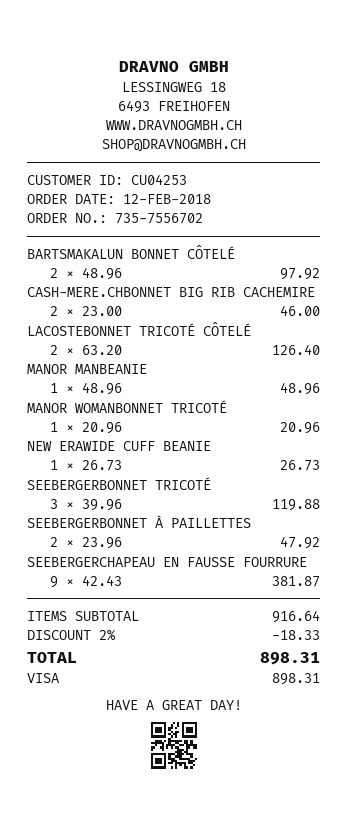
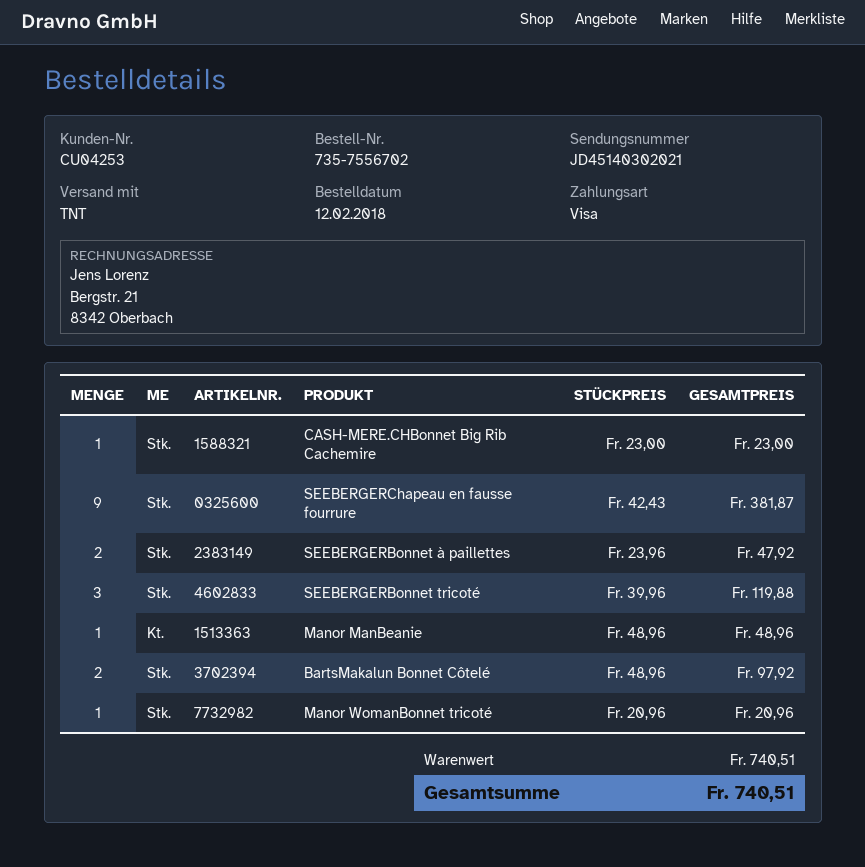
CASH-MERE.CHBONNET BIG RIB CACHEMIRE: 2 x 23.00 = 46.00 -> 1 x 23.00 = 23.00
LACOSTEBONNET TRICOTÉ CÔTELÉ: 2 x 63.20 = 126.40 -> none
NEW ERAWIDE CUFF BEANIE: 1 x 26.73 = 26.73 -> none
subtotal: 916.64 -> 740.51
discount: 2% = 18.33 -> none
total: 898.31 -> 740.51

